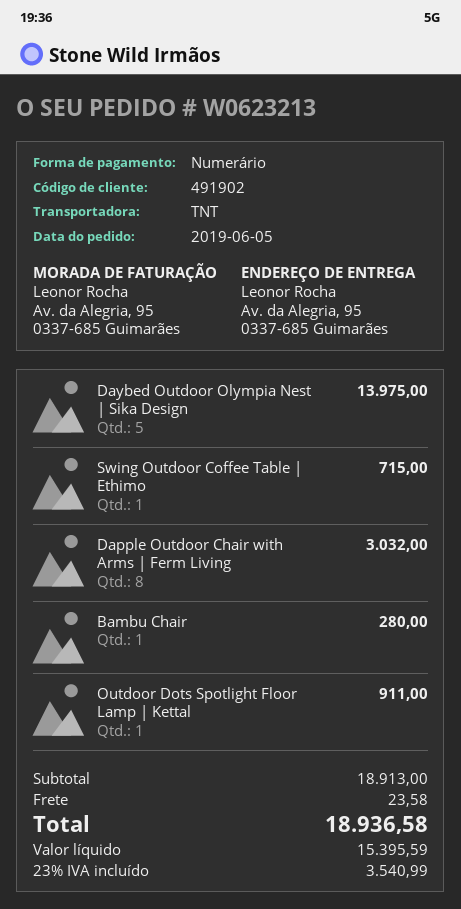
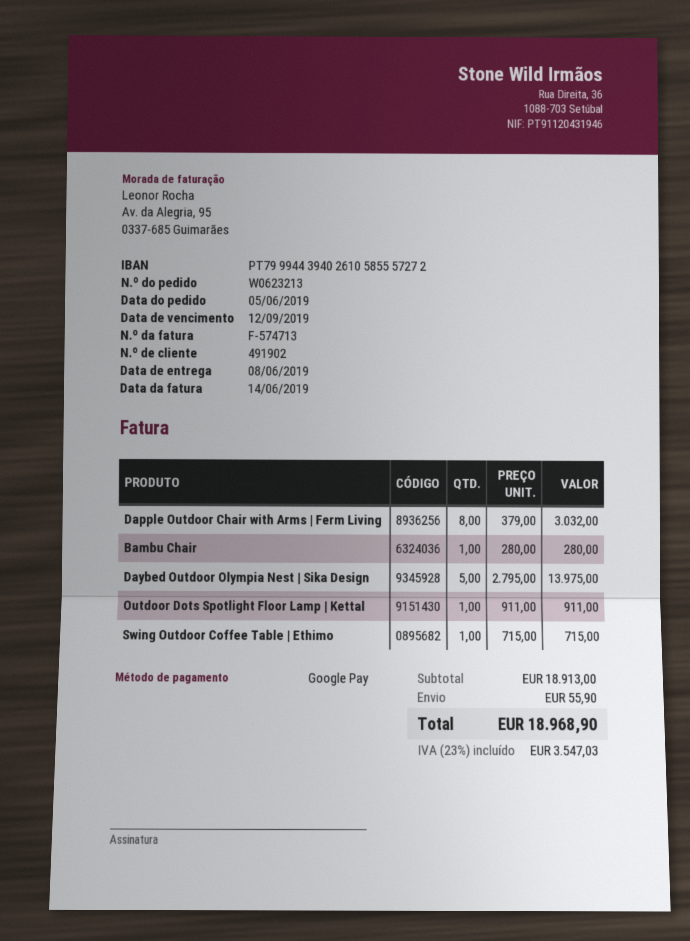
payment method: cash -> Google Pay
shipping: 23.58 -> 55.90
tax: 23% = 3540.99 -> 23% = 3547.03
total: 18936.58 -> 18968.90

